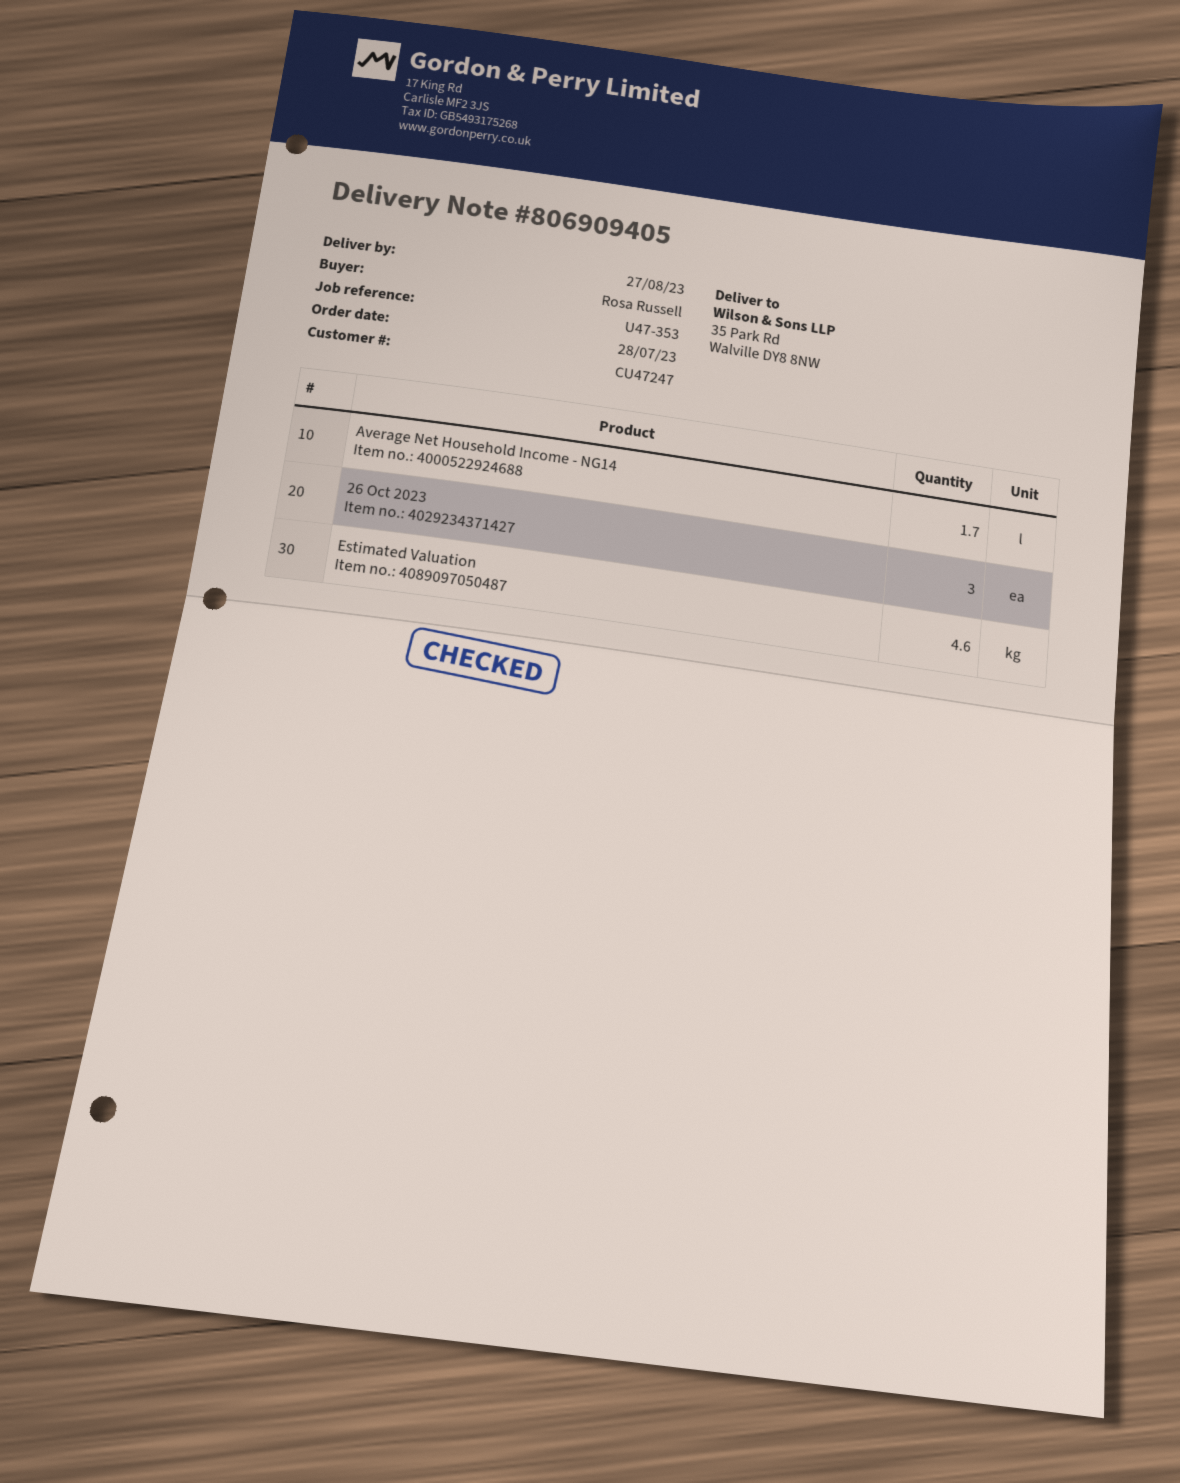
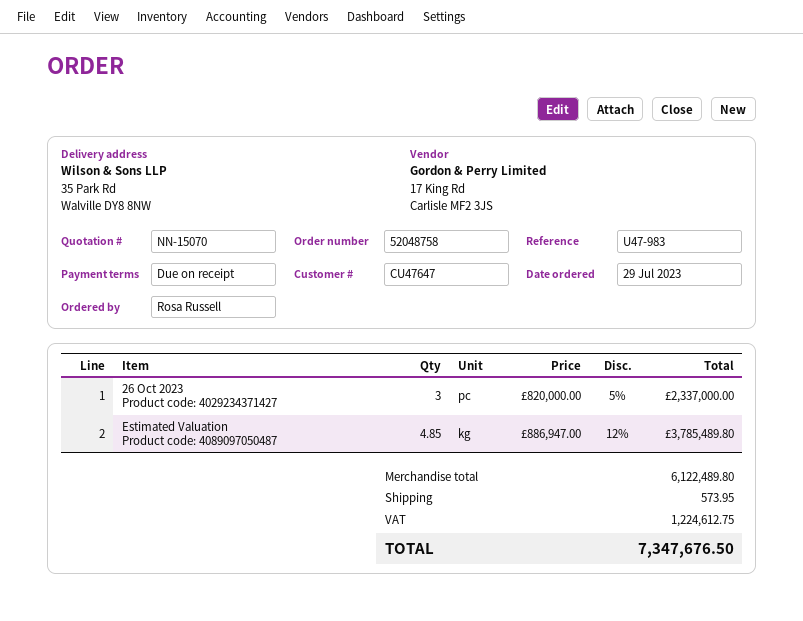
order date: 2023-07-28 -> 2023-07-29
customer number: CU47247 -> CU47647
reference: U47-353 -> U47-983
Average Net Household Income - NG14: 1.7 -> none
Estimated Valuation: 4.6 -> 4.85

